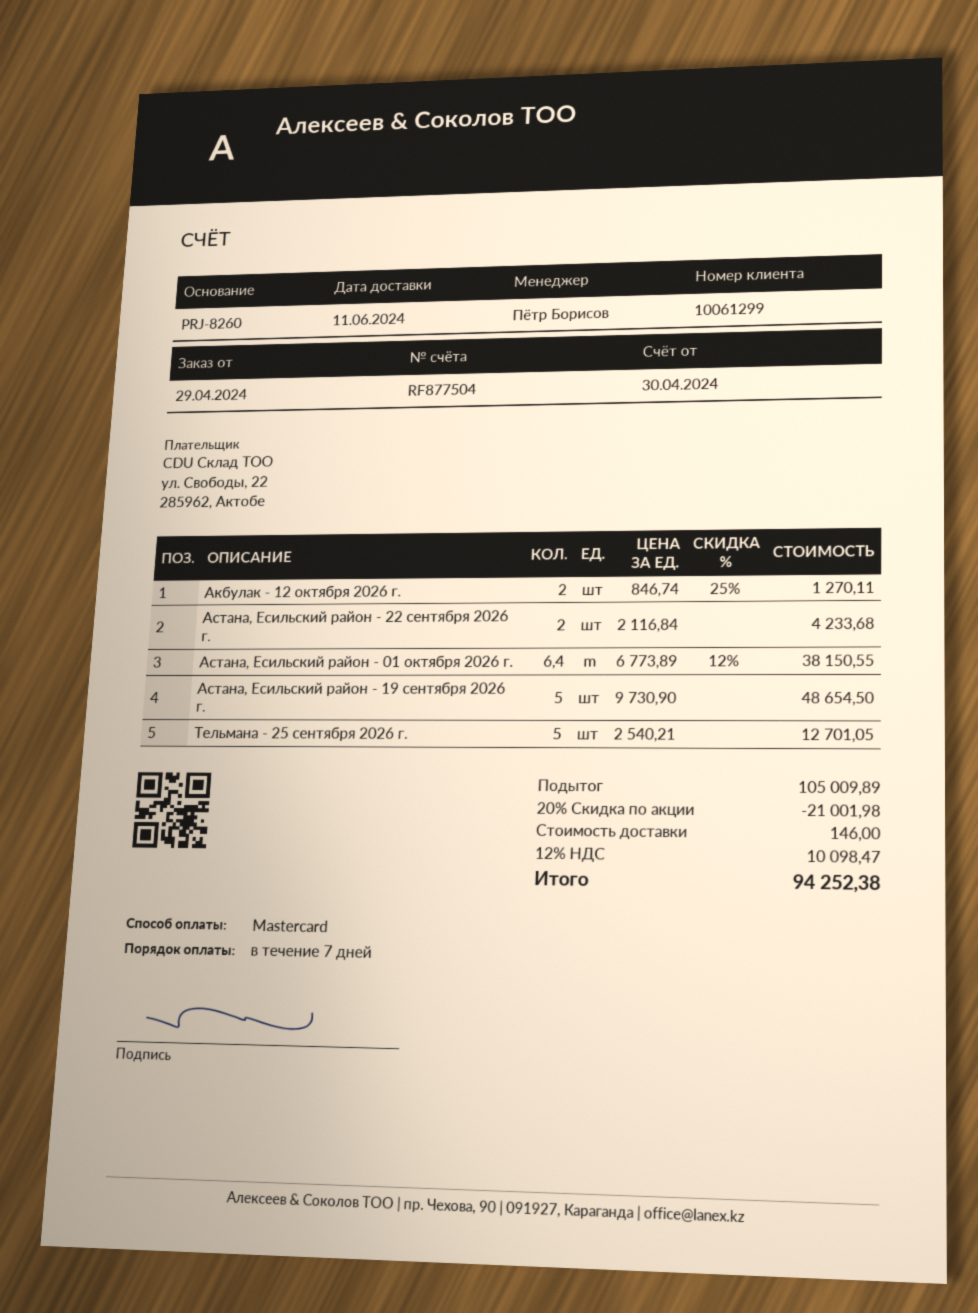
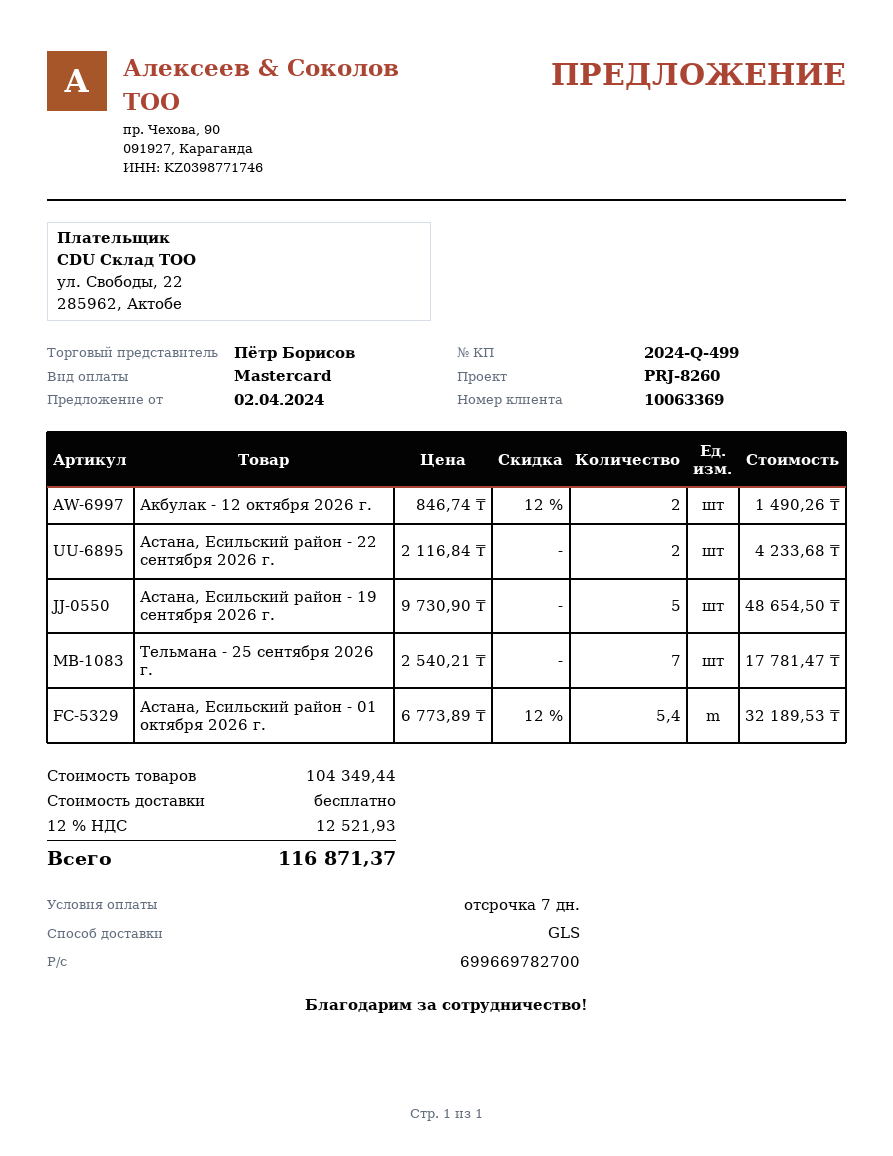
customer number: 10061299 -> 10063369
Акбулак - 12 октября 2026 г.: 2 x 846.74 - 25% = 1270.11 -> 2 x 846.74 - 12% = 1490.26
Астана, Есильский район - 01 октября 2026 г.: 6.4 x 6773.89 - 12% = 38150.55 -> 5.4 x 6773.89 - 12% = 32189.53
Тельмана - 25 сентября 2026 г.: 5 x 2540.21 = 12701.05 -> 7 x 2540.21 = 17781.47
subtotal: 105009.89 -> 104349.44
discount: 20% = 21001.98 -> none
shipping: 146.00 -> 0.00
tax: 12% = 10098.47 -> 12% = 12521.93
total: 94252.38 -> 116871.37

